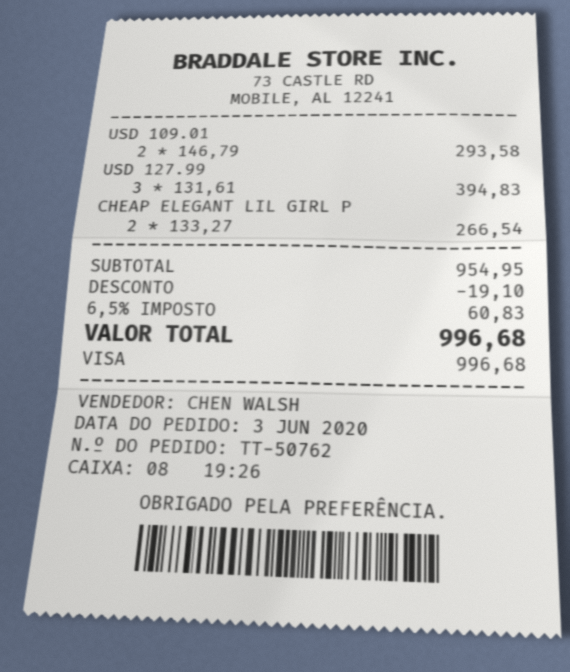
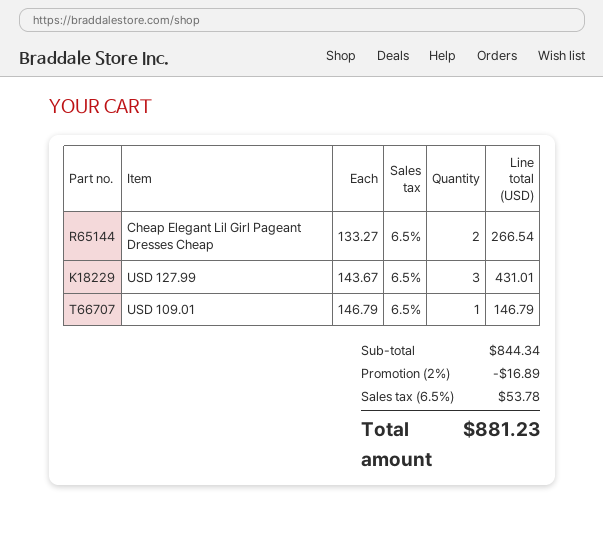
USD 109.01: 2 x 146.79 = 293.58 -> 1 x 146.79 = 146.79
USD 127.99: 3 x 131.61 = 394.83 -> 3 x 143.67 = 431.01
subtotal: 954.95 -> 844.34
discount: 19.10 -> 16.89
tax: 6.5% = 60.83 -> 6.5% = 53.78
total: 996.68 -> 881.23

